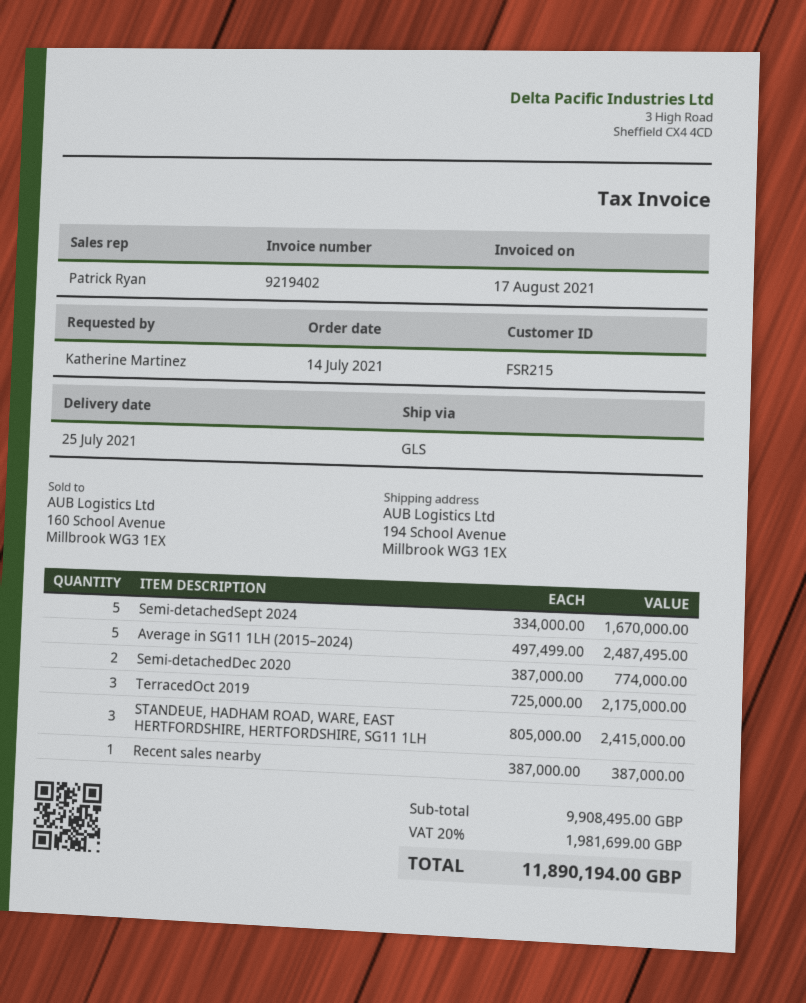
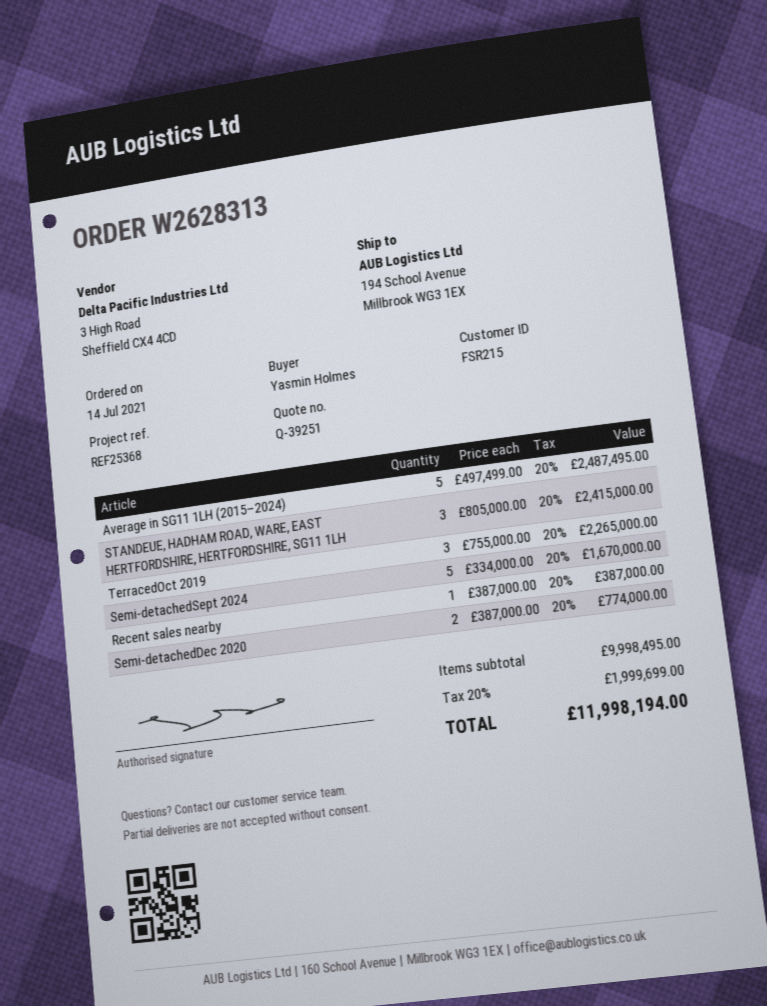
ordered by: Katherine Martinez -> Yasmin Holmes
TerracedOct 2019: 3 x 725000.00 = 2175000.00 -> 3 x 755000.00 = 2265000.00
subtotal: 9908495.00 -> 9998495.00
tax: 20% = 1981699.00 -> 20% = 1999699.00
total: 11890194.00 -> 11998194.00

